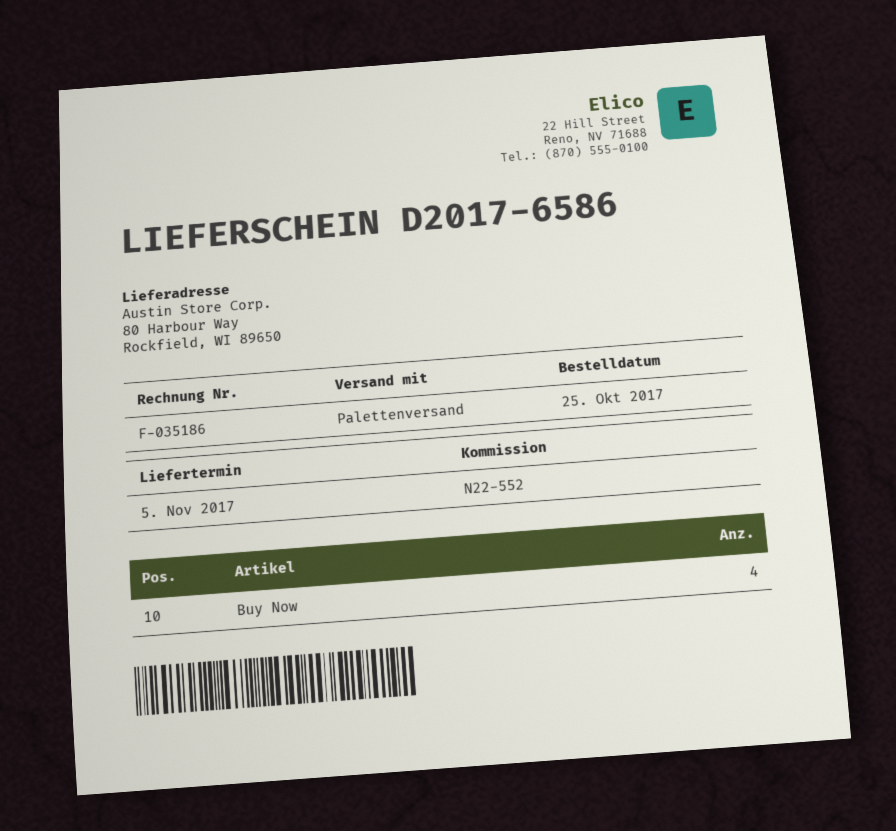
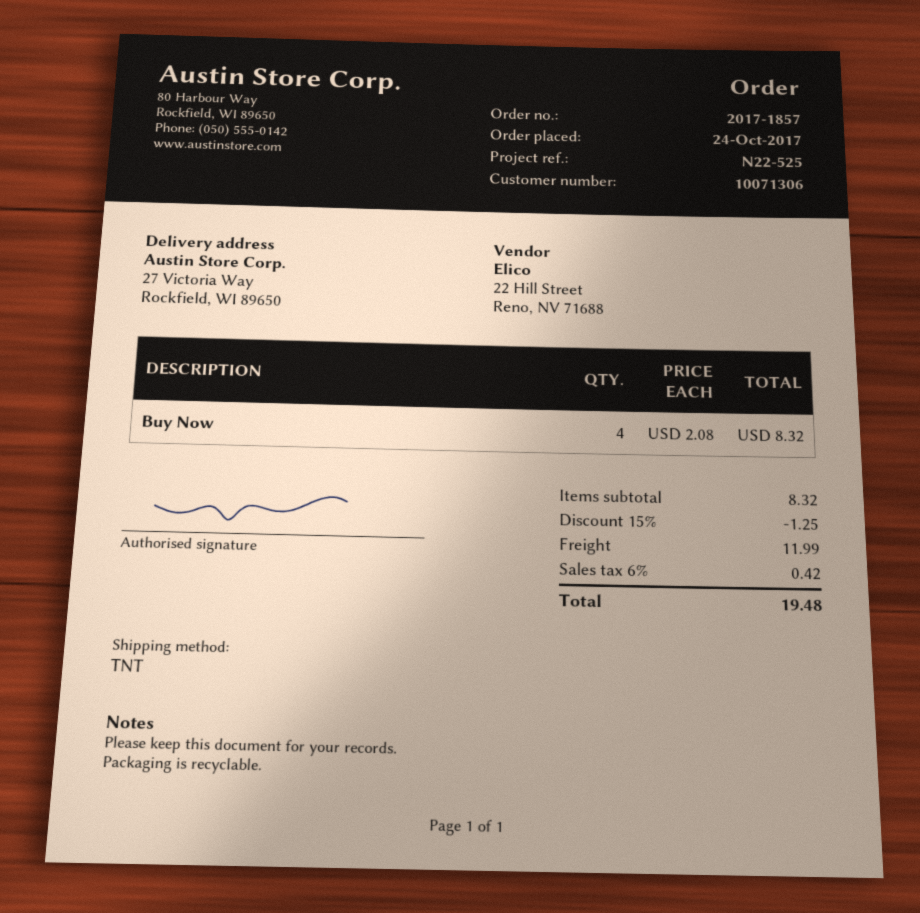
order date: 2017-10-25 -> 2017-10-24
reference: N22-552 -> N22-525
shipping method: pallet freight -> TNT
ship to: 80 Harbour Way, Rockfield, WI 89650 -> 27 Victoria Way, Rockfield, WI 89650

